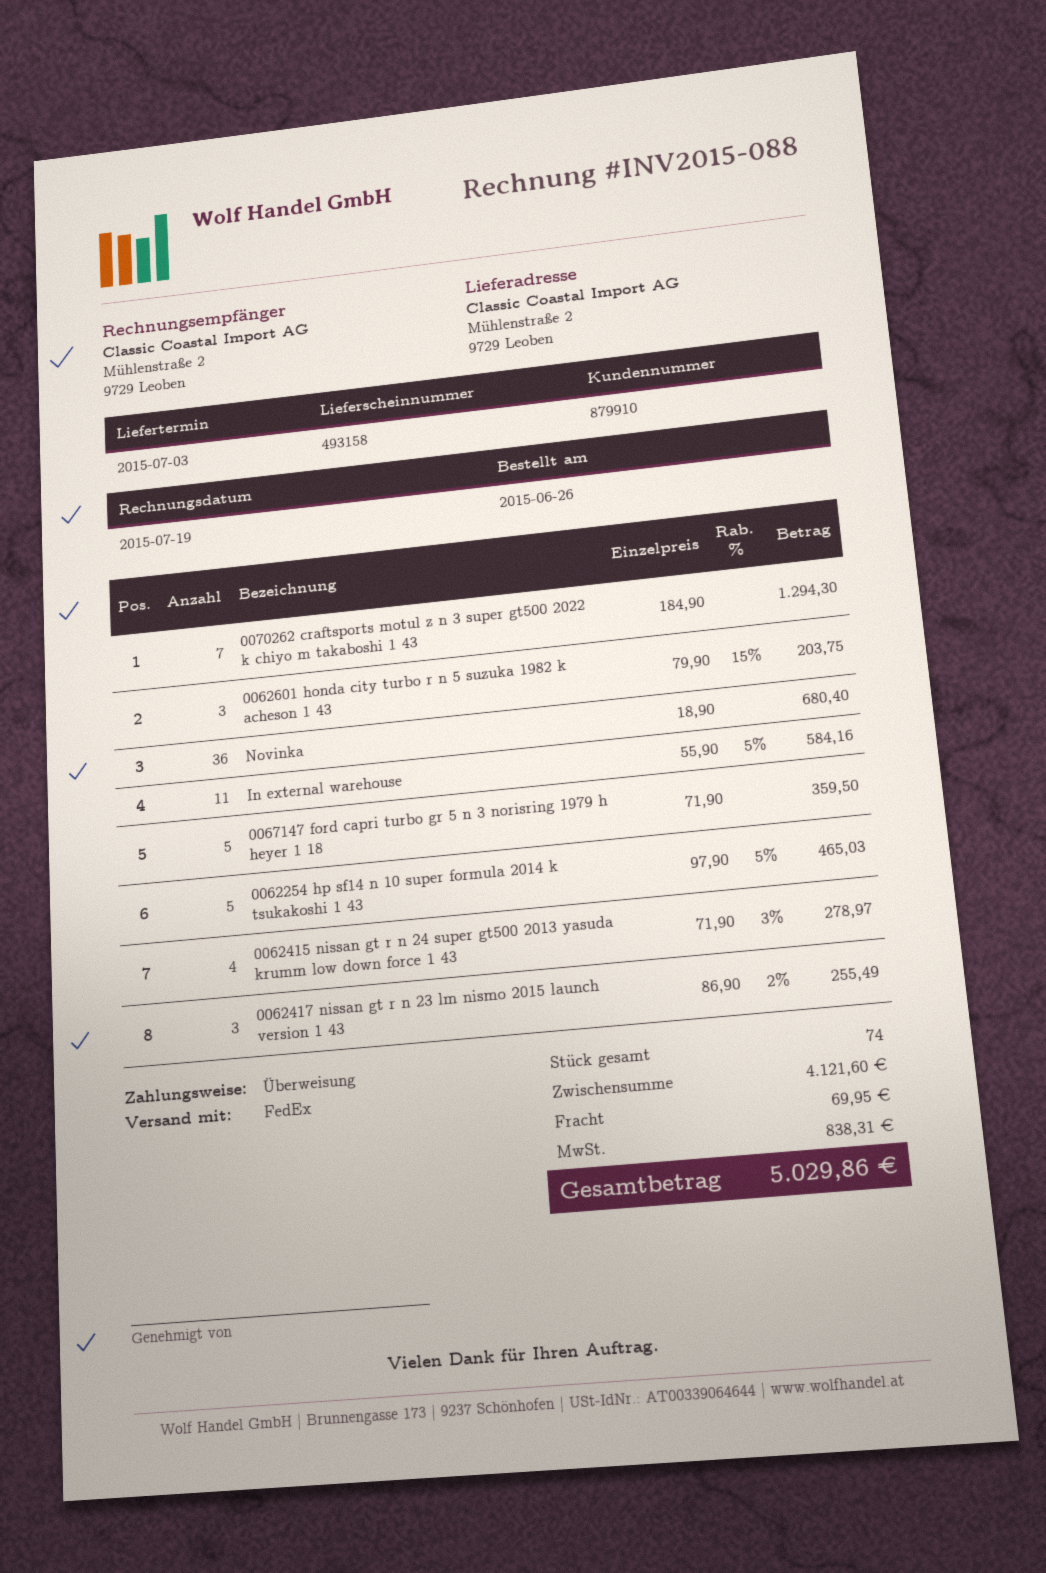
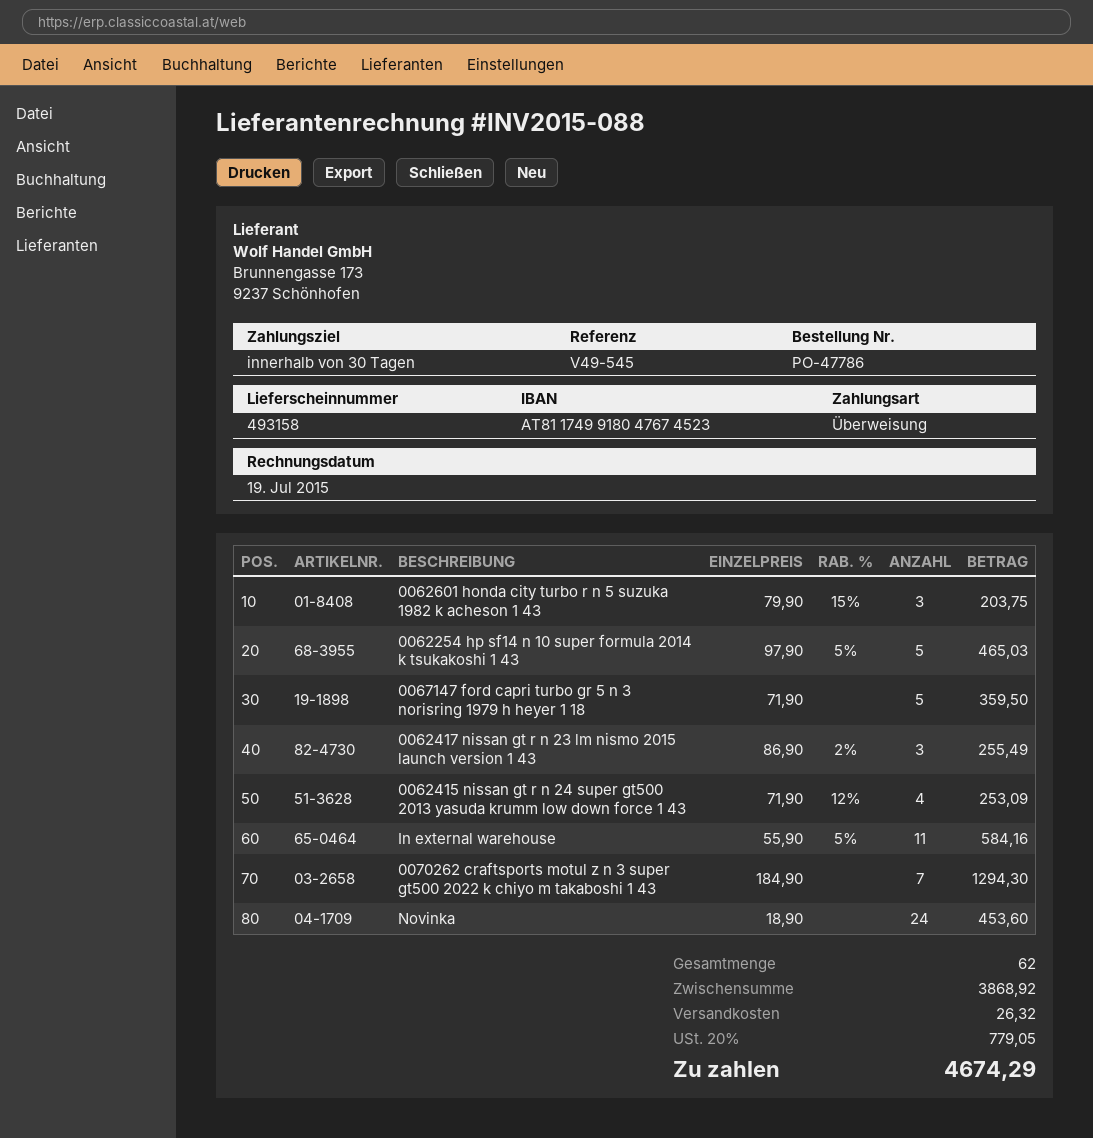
Novinka: 36 x 18.90 = 680.40 -> 24 x 18.90 = 453.60
0062415 nissan gt r n 24 super gt500 2013 yasuda krumm low down force 1 43: 4 x 71.90 - 3% = 278.97 -> 4 x 71.90 - 12% = 253.09
total quantity: 74 -> 62
subtotal: 4121.60 -> 3868.92
shipping: 69.95 -> 26.32
tax: 838.31 -> 779.05
total: 5029.86 -> 4674.29

